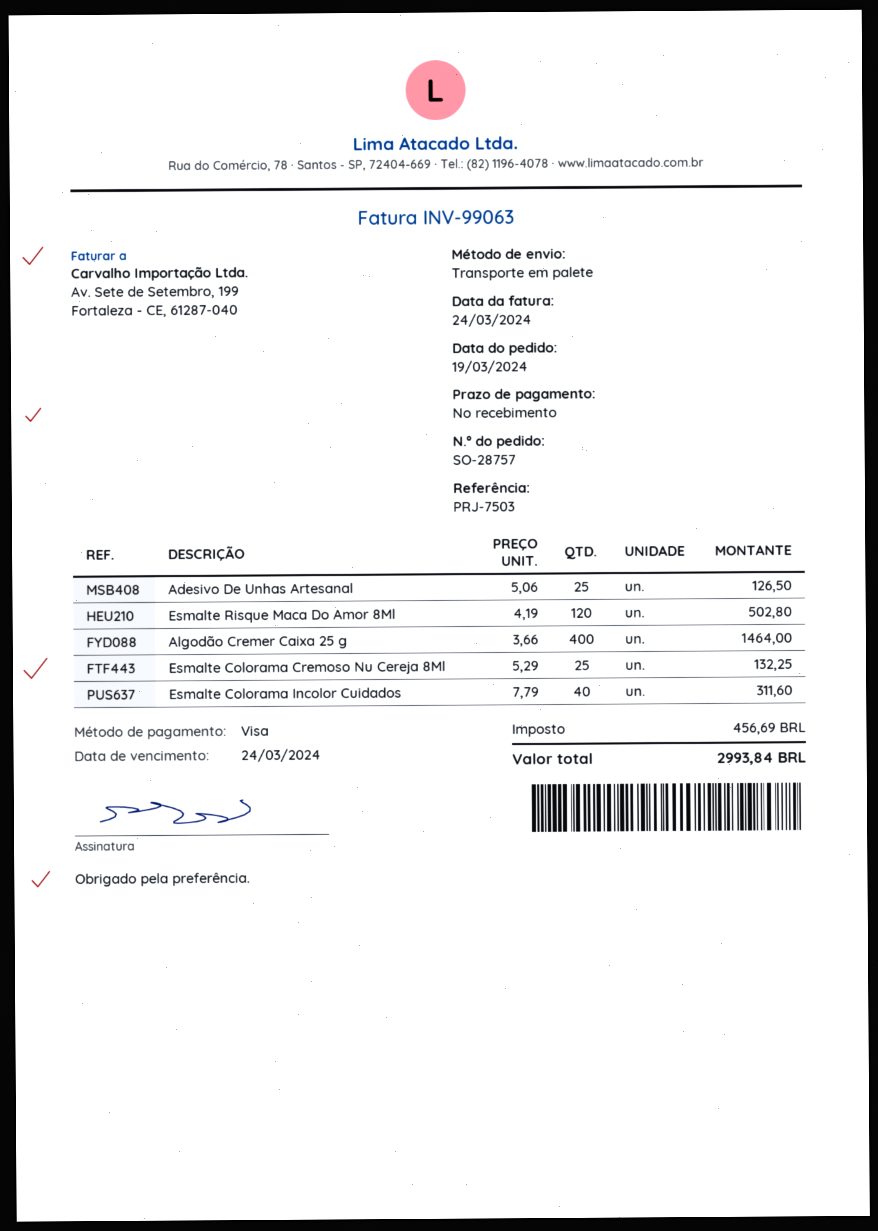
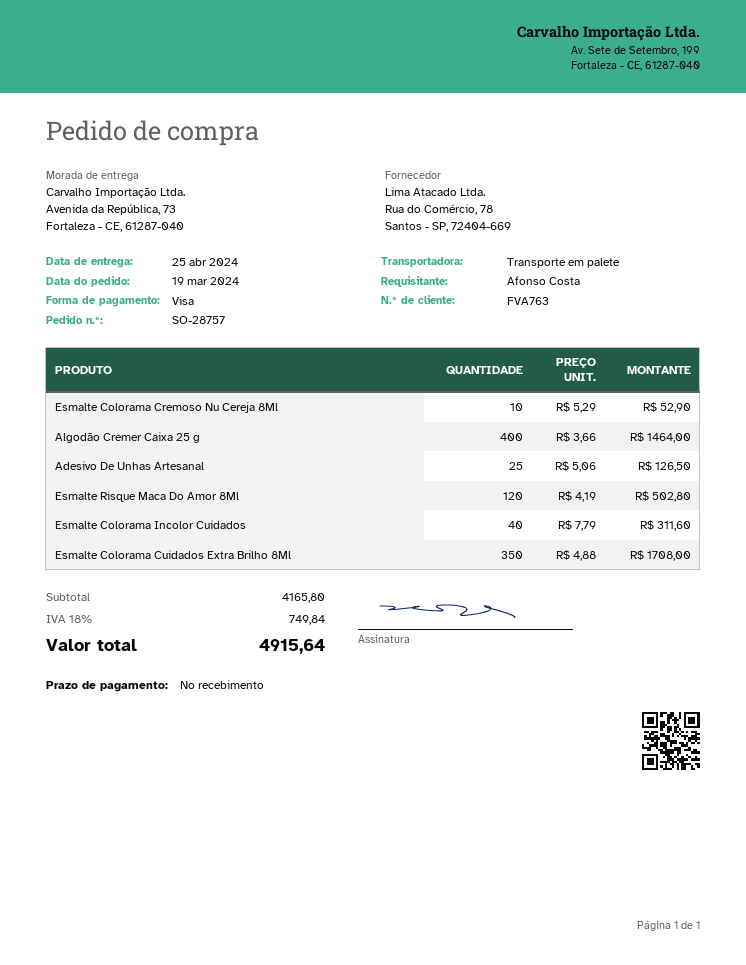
Esmalte Colorama Cremoso Nu Cereja 8Ml: 25 x 5.29 = 132.25 -> 10 x 5.29 = 52.90
Esmalte Colorama Cuidados Extra Brilho 8Ml: none -> 350 x 4.88 = 1708.00
tax: 456.69 -> 749.84
total: 2993.84 -> 4915.64

